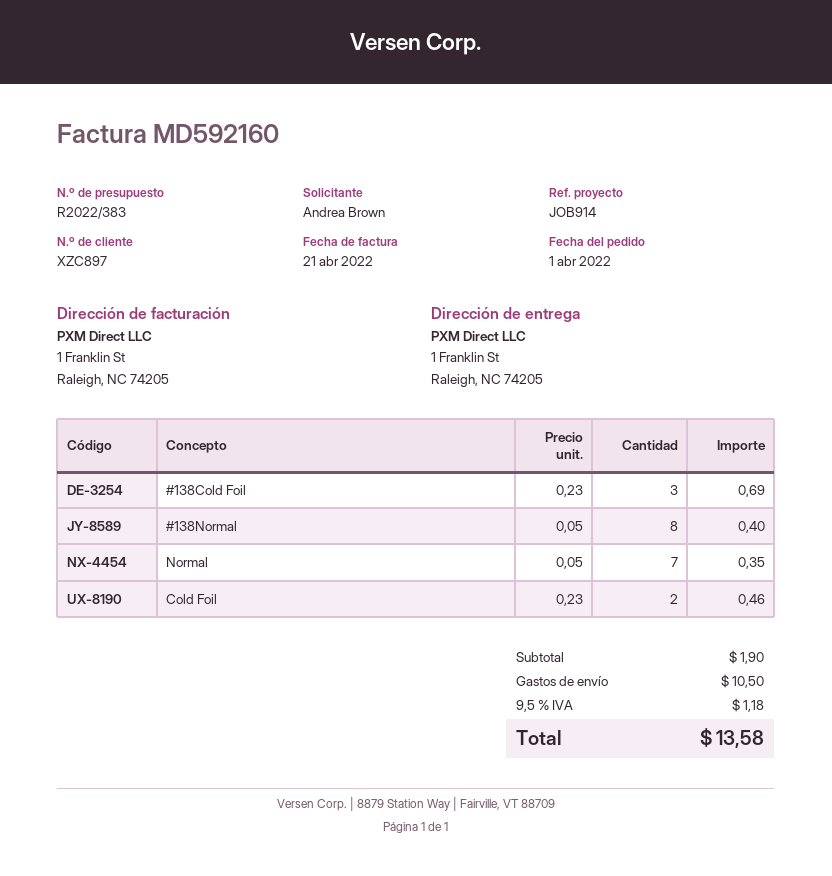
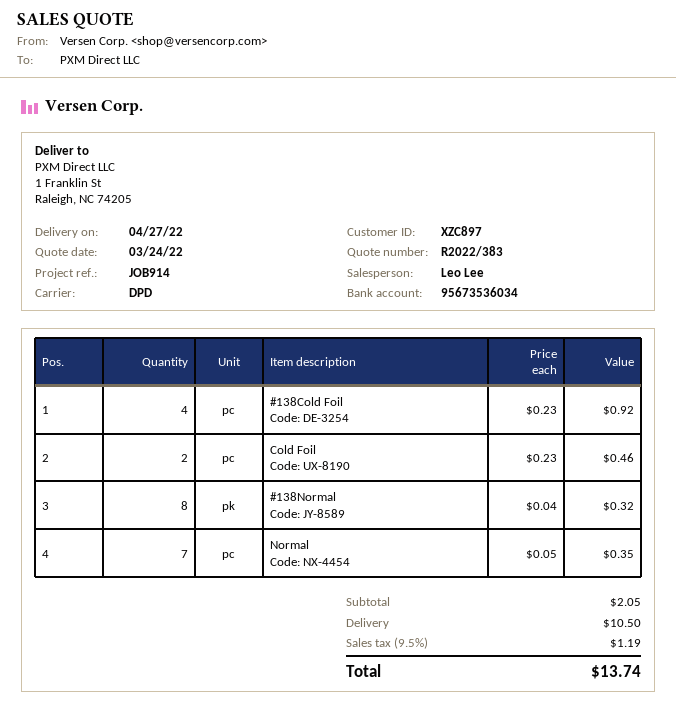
#138Cold Foil: 3 x 0.23 = 0.69 -> 4 x 0.23 = 0.92
#138Normal: 8 x 0.05 = 0.40 -> 8 x 0.04 = 0.32
subtotal: 1.90 -> 2.05
tax: 9.5% = 1.18 -> 9.5% = 1.19
total: 13.58 -> 13.74

